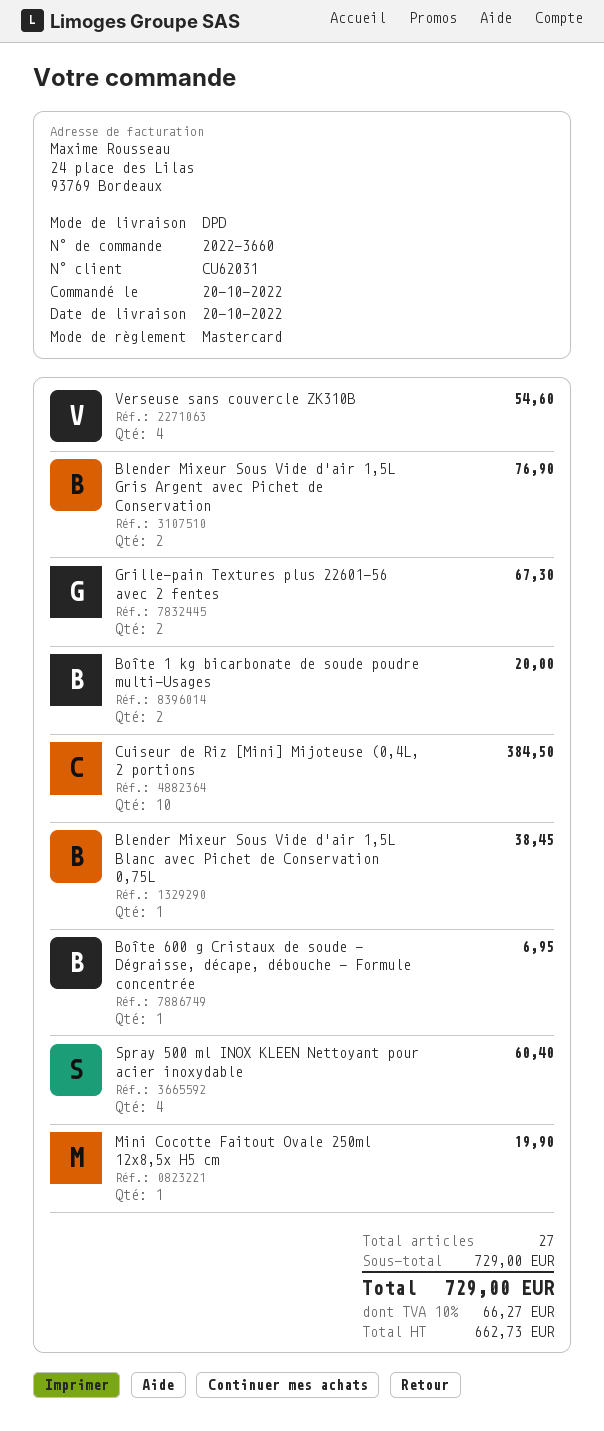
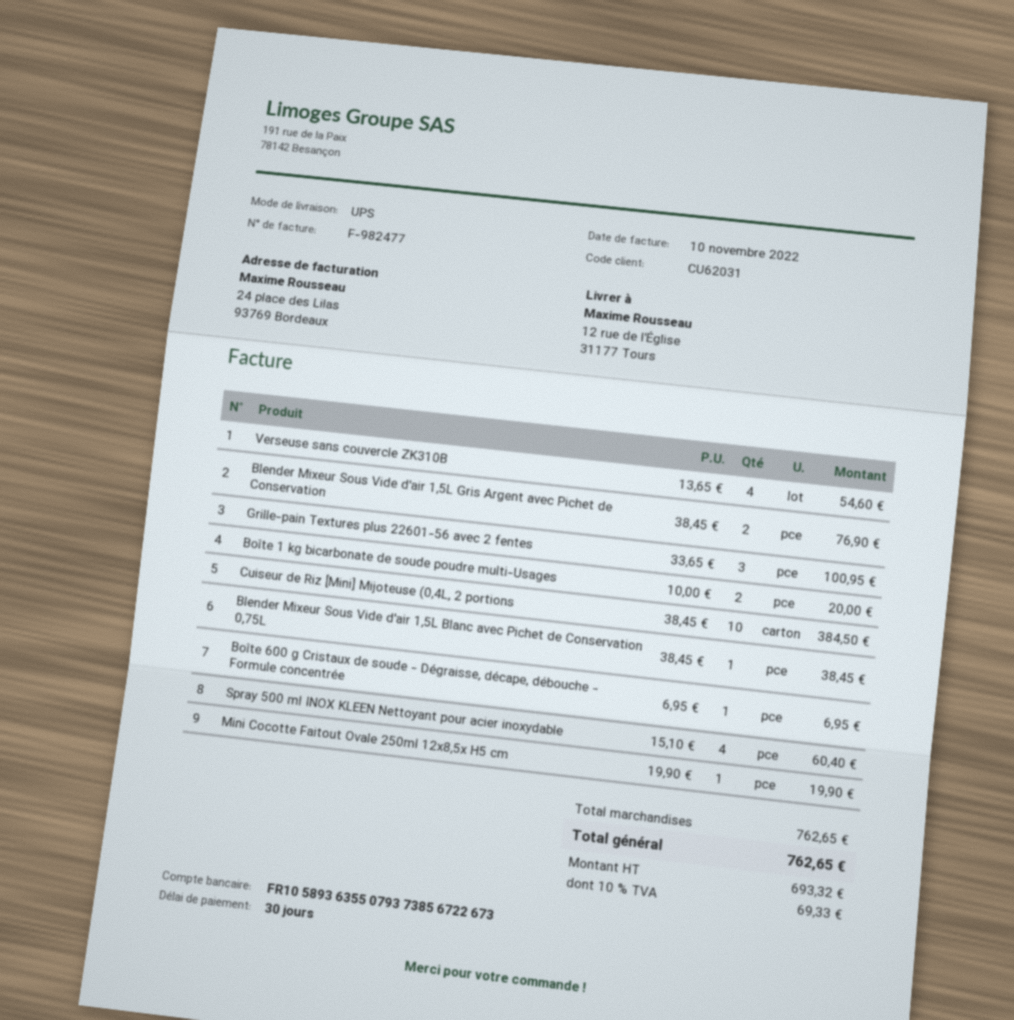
shipping method: DPD -> UPS
Grille-pain Textures plus 22601-56 avec 2 fentes: 2 for 67.30 -> 3 for 100.95
subtotal: 729.00 -> 762.65
net: 662.73 -> 693.32
tax: 10% = 66.27 -> 10% = 69.33
total: 729.00 -> 762.65

